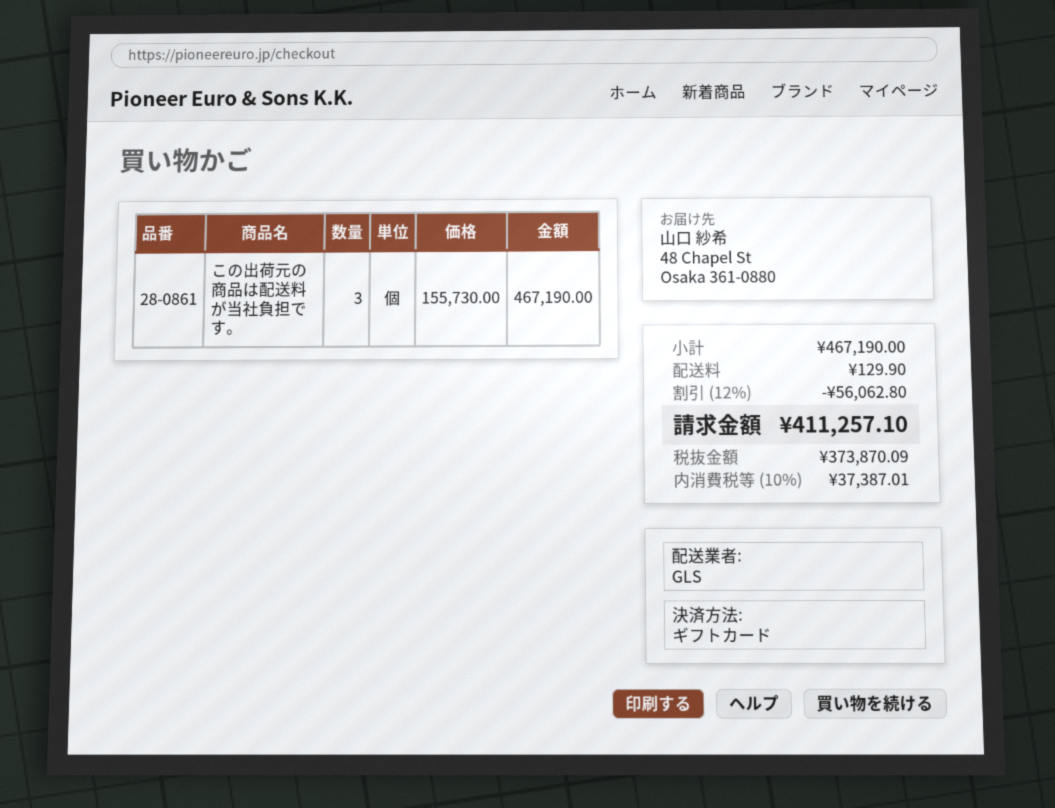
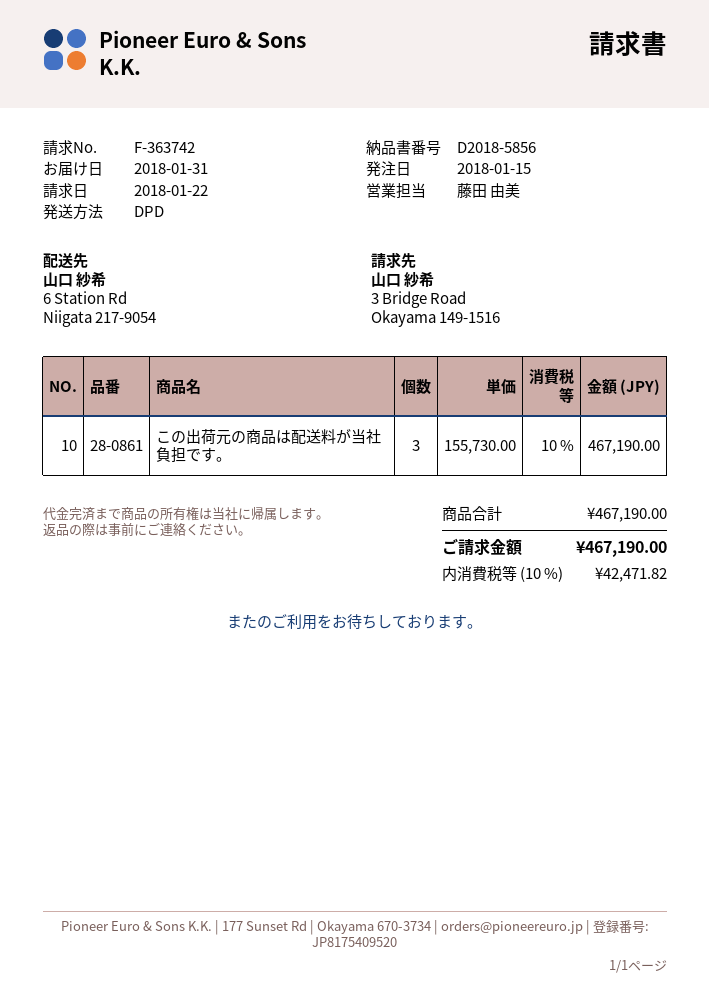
shipping method: GLS -> DPD
ship to: 48 Chapel St, Osaka 361-0880 -> 6 Station Rd, Niigata 217-9054
discount: 12% = 56062.80 -> none
shipping: 129.90 -> none
tax: 10% = 37387.01 -> 10% = 42471.82
total: 411257.10 -> 467190.00

